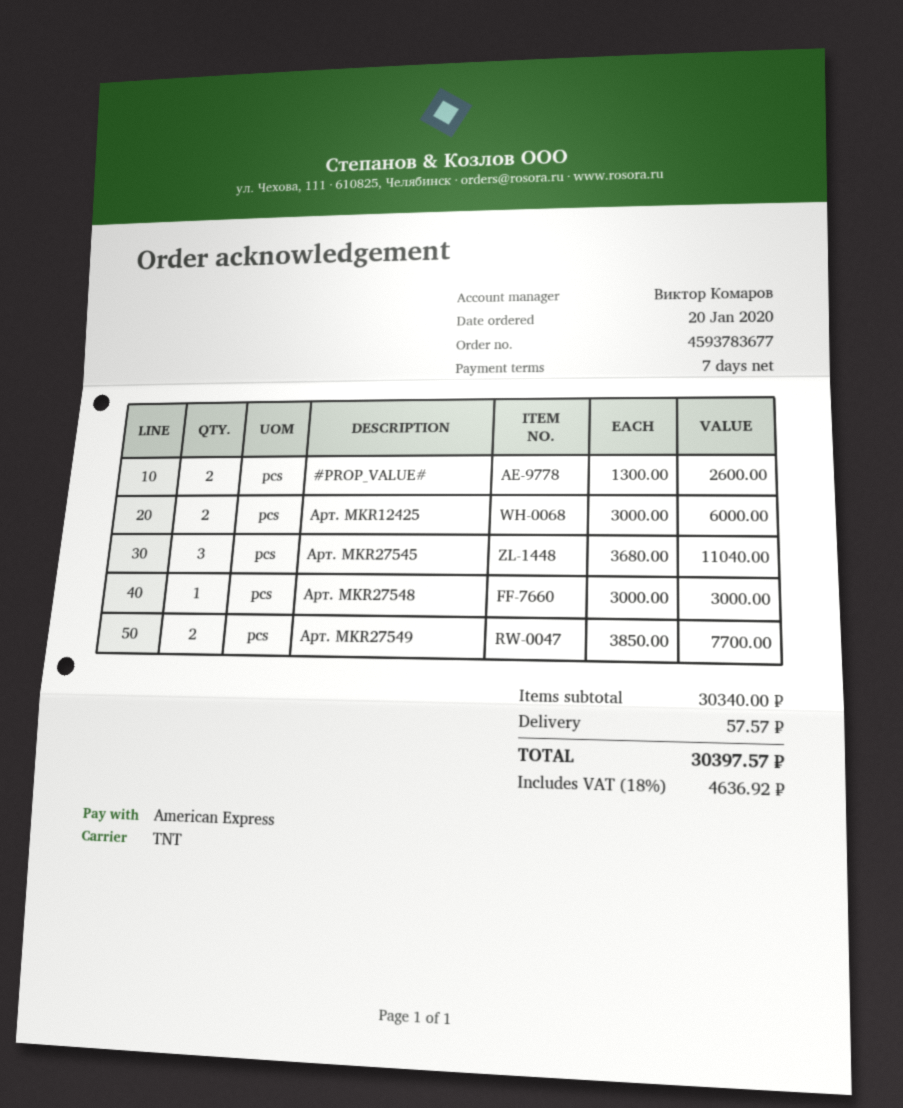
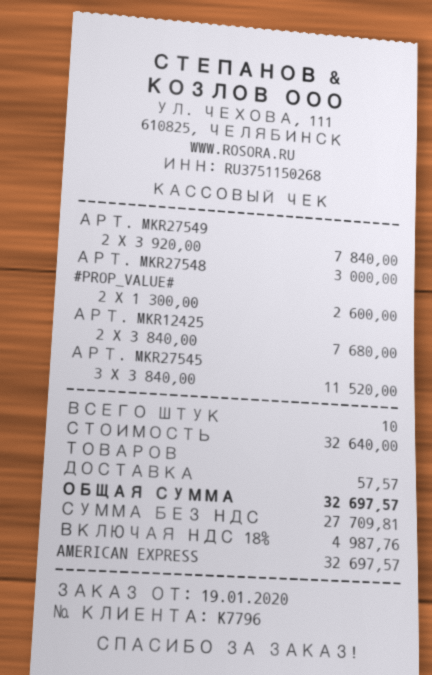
order date: 2020-01-20 -> 2020-01-19
Арт. MKR12425: 2 x 3000.00 = 6000.00 -> 2 x 3840.00 = 7680.00
Арт. MKR27545: 3 x 3680.00 = 11040.00 -> 3 x 3840.00 = 11520.00
Арт. MKR27549: 2 x 3850.00 = 7700.00 -> 2 x 3920.00 = 7840.00
subtotal: 30340.00 -> 32640.00
tax: 18% = 4636.92 -> 18% = 4987.76
total: 30397.57 -> 32697.57

